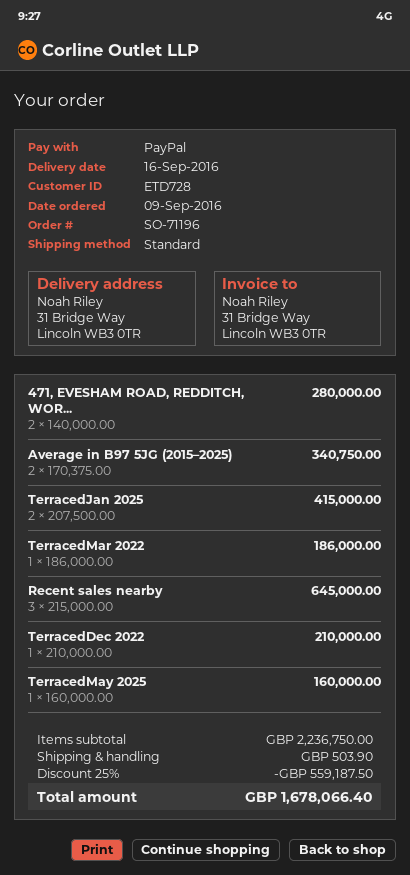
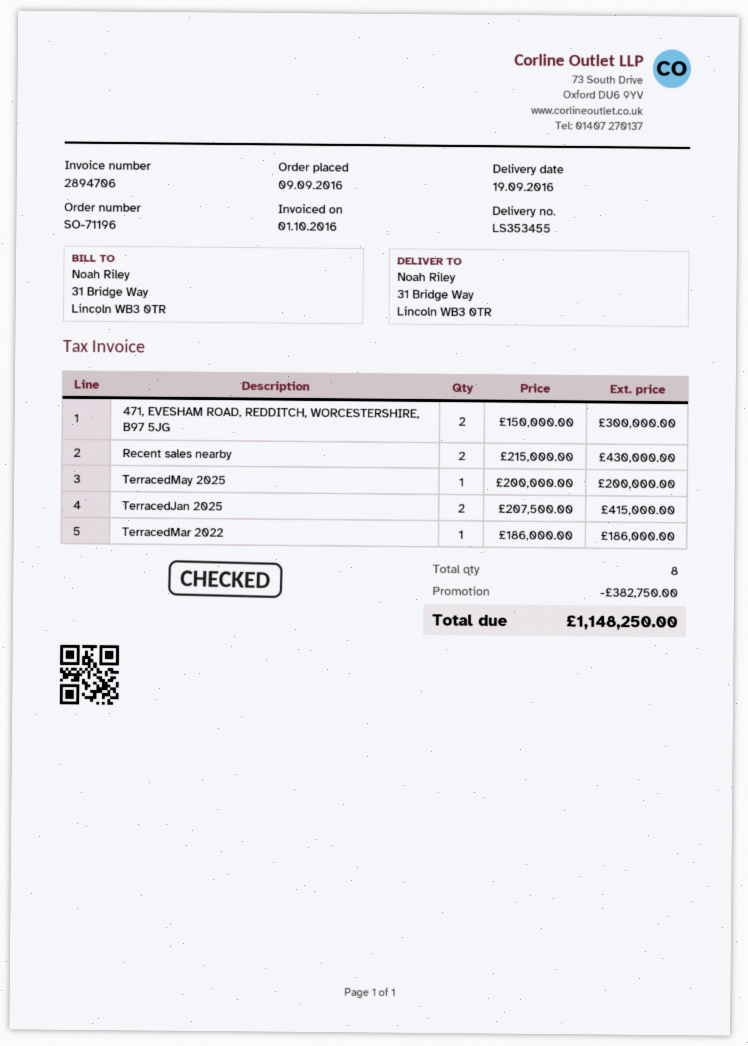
delivery date: 2016-09-16 -> 2016-09-19
471, EVESHAM ROAD, REDDITCH, WOR...: 2 x 140000.00 = 280000.00 -> 2 x 150000.00 = 300000.00
Average in B97 5JG (2015–2025): 2 x 170375.00 = 340750.00 -> none
Recent sales nearby: 3 x 215000.00 = 645000.00 -> 2 x 215000.00 = 430000.00
TerracedDec 2022: 1 x 210000.00 = 210000.00 -> none
TerracedMay 2025: 1 x 160000.00 = 160000.00 -> 1 x 200000.00 = 200000.00
discount: 559187.50 -> 382750.00
shipping: 503.90 -> none
total: 1678066.40 -> 1148250.00

